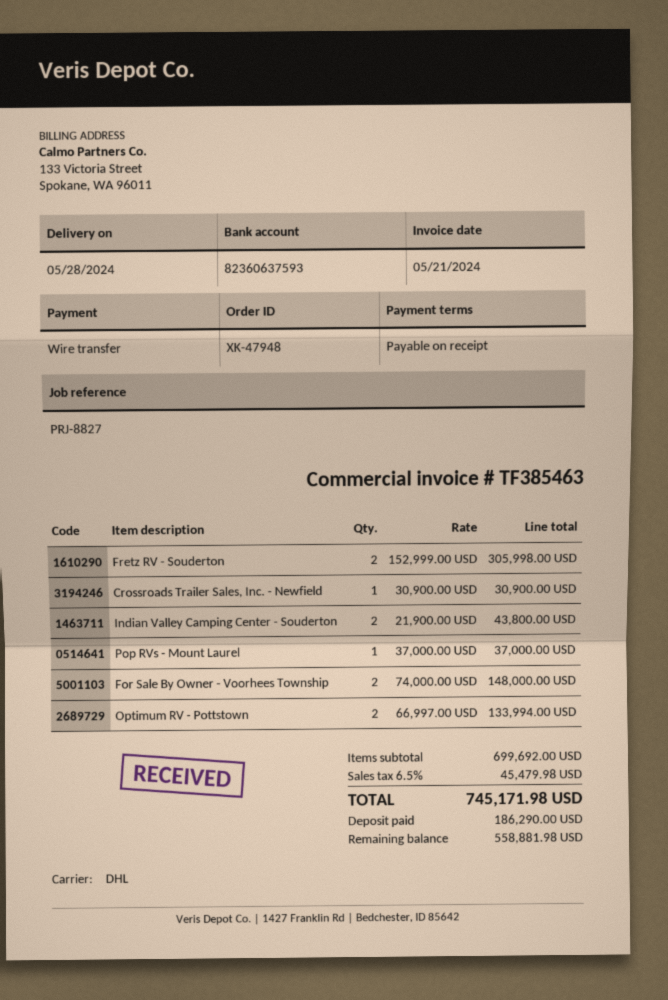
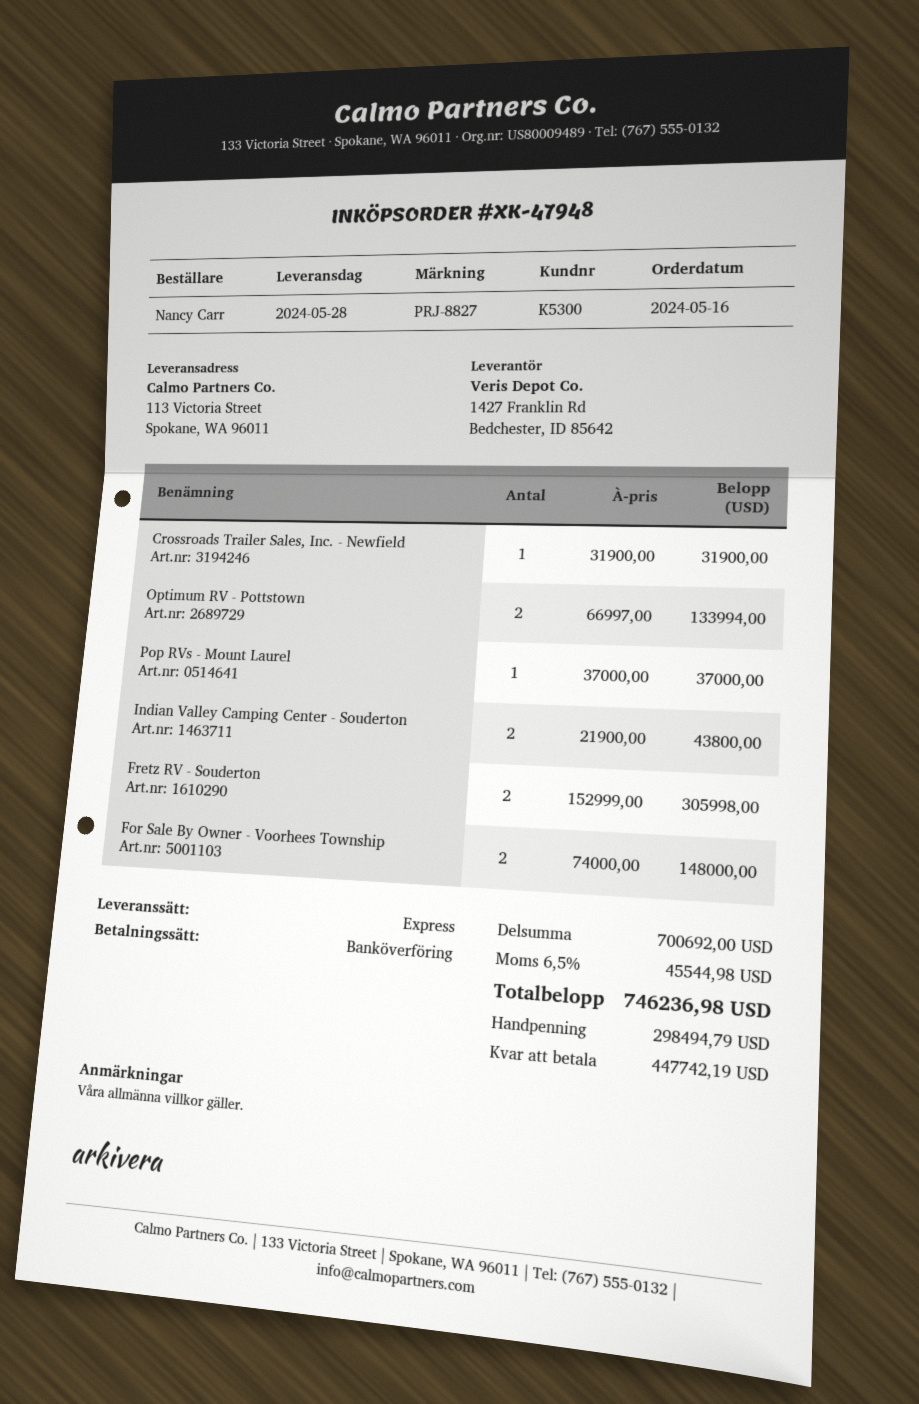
shipping method: DHL -> express
Crossroads Trailer Sales, Inc. - Newfield: 1 x 30900.00 = 30900.00 -> 1 x 31900.00 = 31900.00
subtotal: 699692.00 -> 700692.00
tax: 6.5% = 45479.98 -> 6.5% = 45544.98
total: 745171.98 -> 746236.98
deposit: 186290.00 -> 298494.79
balance: 558881.98 -> 447742.19

